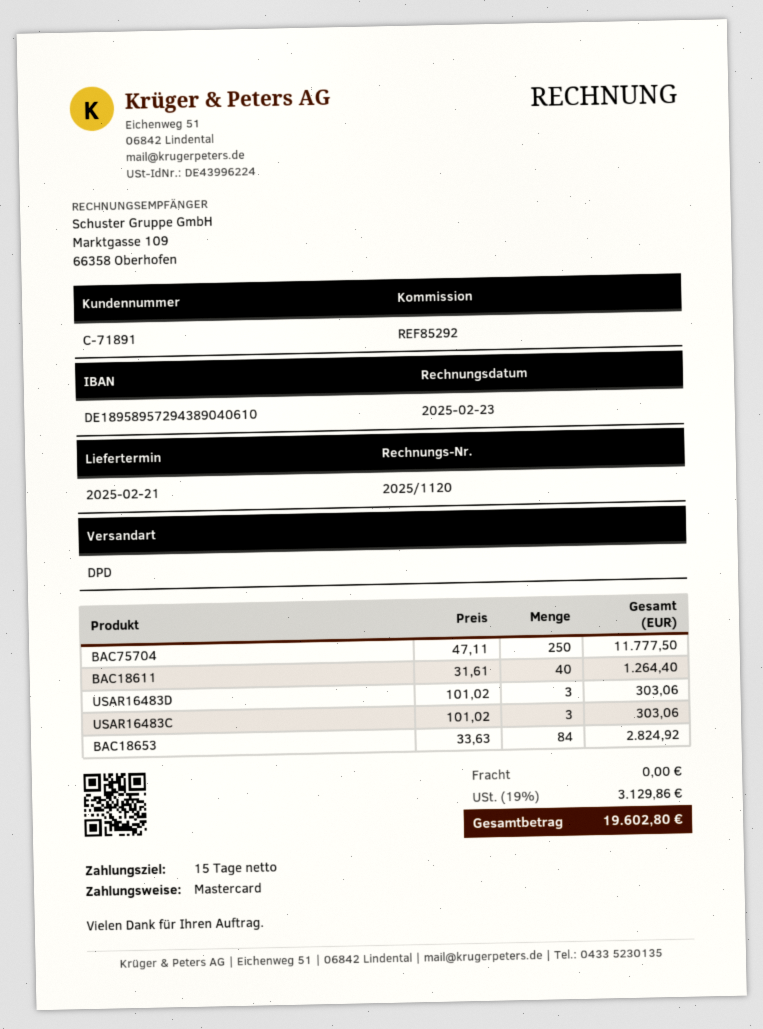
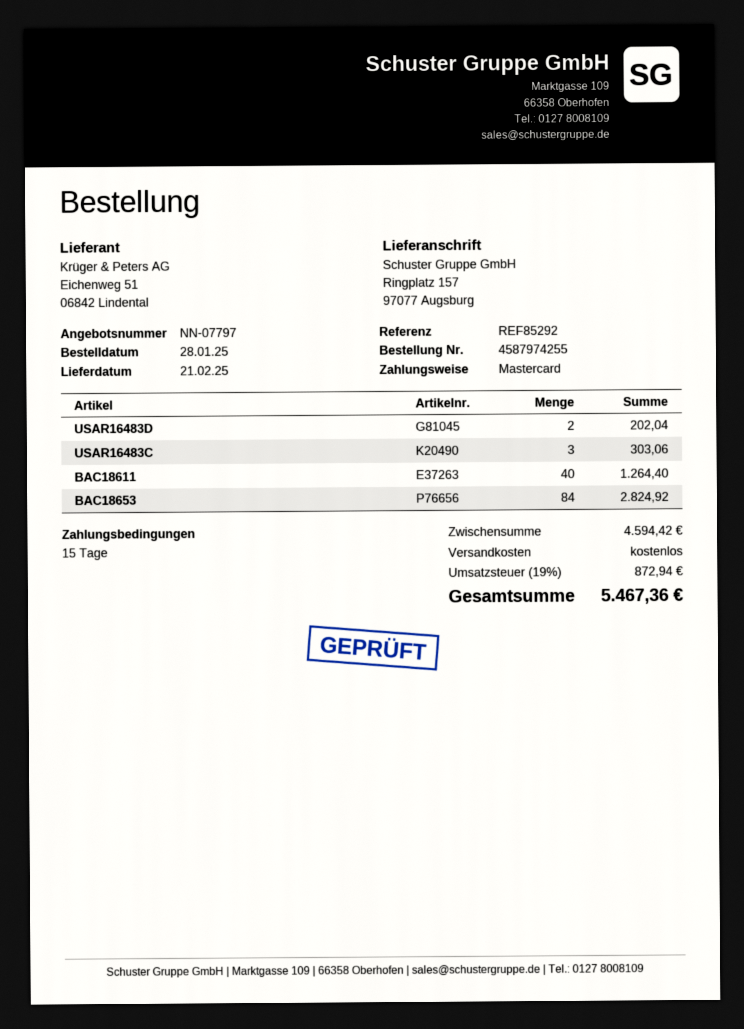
BAC75704: 250 for 11777.50 -> none
USAR16483D: 3 for 303.06 -> 2 for 202.04
tax: 19% = 3129.86 -> 19% = 872.94
total: 19602.80 -> 5467.36

